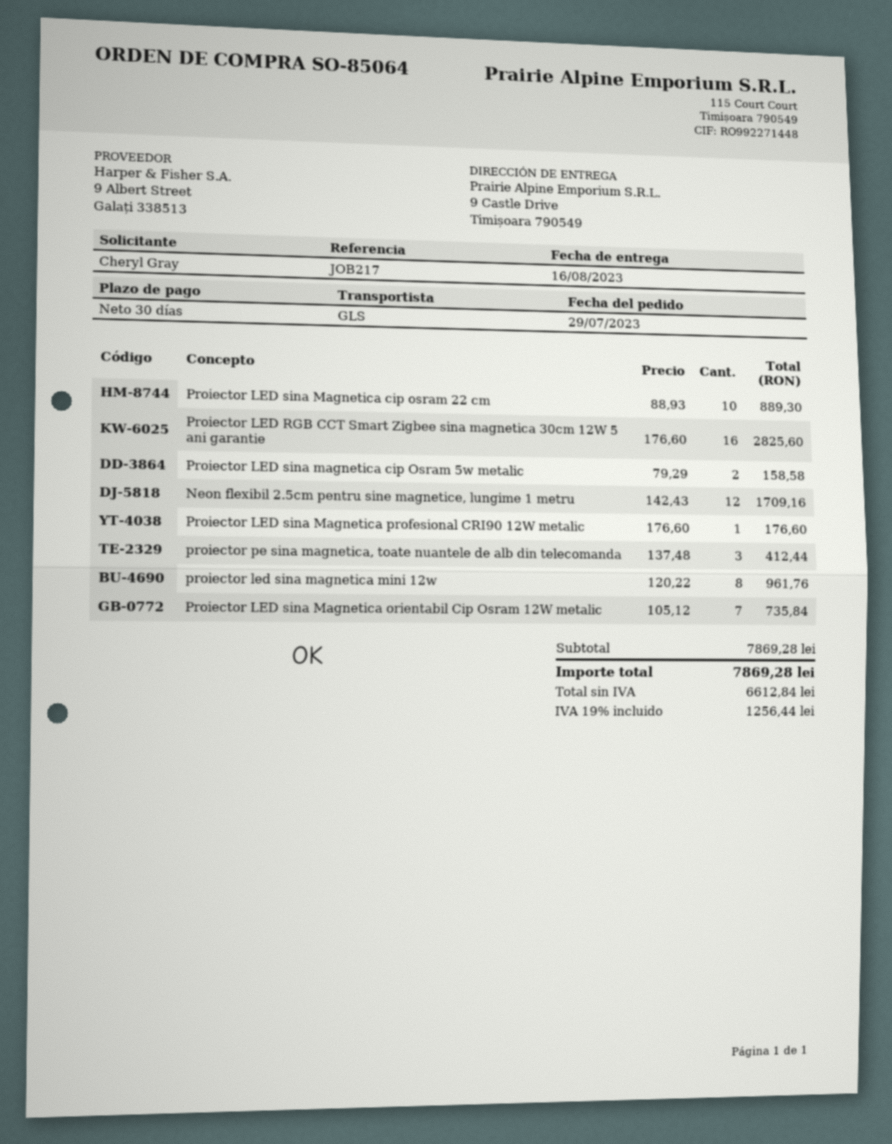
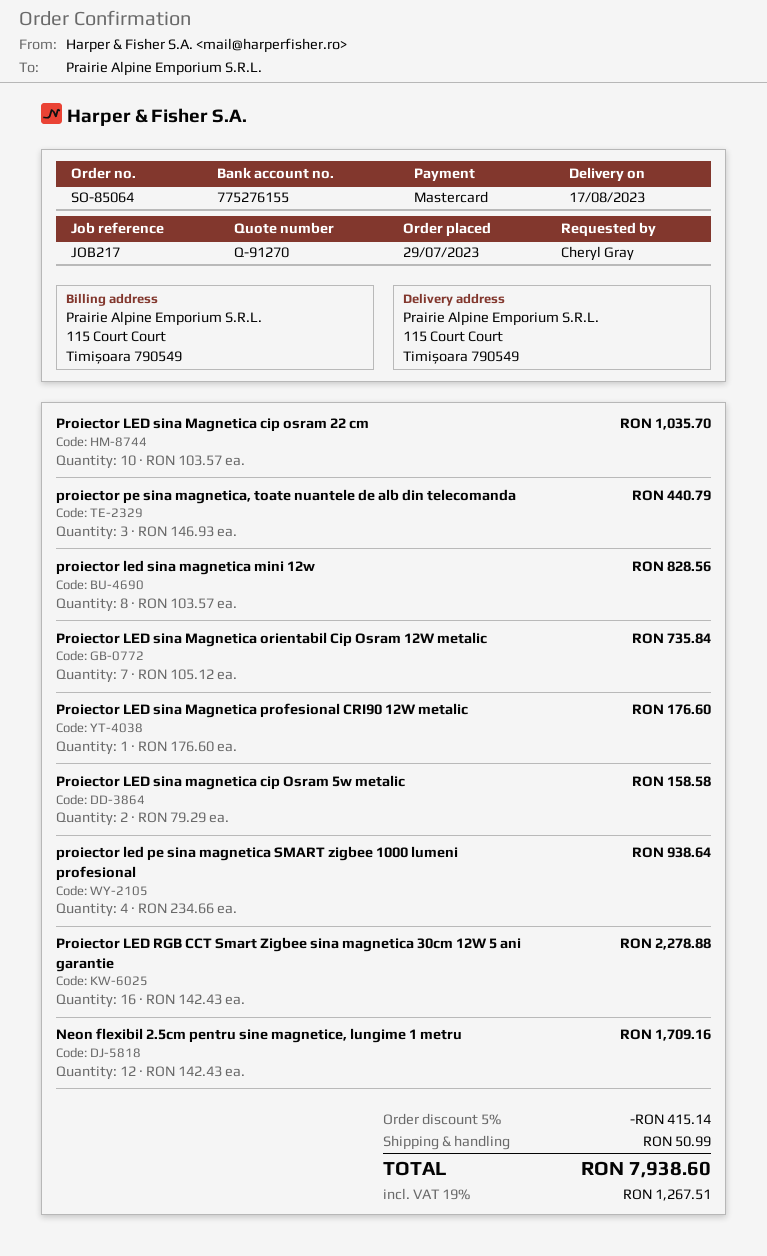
delivery date: 2023-08-16 -> 2023-08-17
ship to: 9 Castle Drive, Timișoara 790549 -> 115 Court Court, Timișoara 790549
Proiector LED sina Magnetica cip osram 22 cm: 10 x 88.93 = 889.30 -> 10 x 103.57 = 1035.70
Proiector LED RGB CCT Smart Zigbee sina magnetica 30cm 12W 5 ani garantie: 16 x 176.60 = 2825.60 -> 16 x 142.43 = 2278.88
proiector pe sina magnetica, toate nuantele de alb din telecomanda: 3 x 137.48 = 412.44 -> 3 x 146.93 = 440.79
proiector led sina magnetica mini 12w: 8 x 120.22 = 961.76 -> 8 x 103.57 = 828.56
proiector led pe sina magnetica SMART zigbee 1000 lumeni profesional: none -> 4 x 234.66 = 938.64
discount: none -> 5% = 415.14
shipping: none -> 50.99
tax: 19% = 1256.44 -> 19% = 1267.51
total: 7869.28 -> 7938.60

